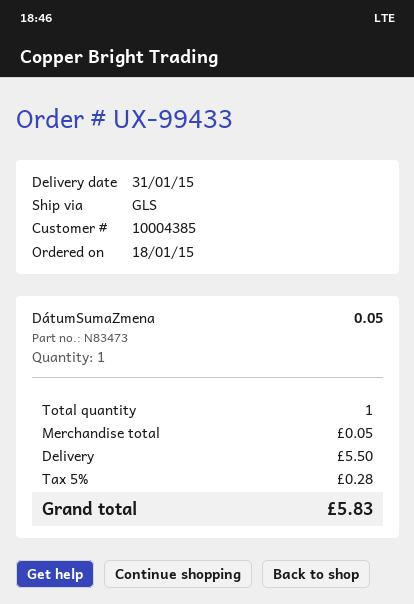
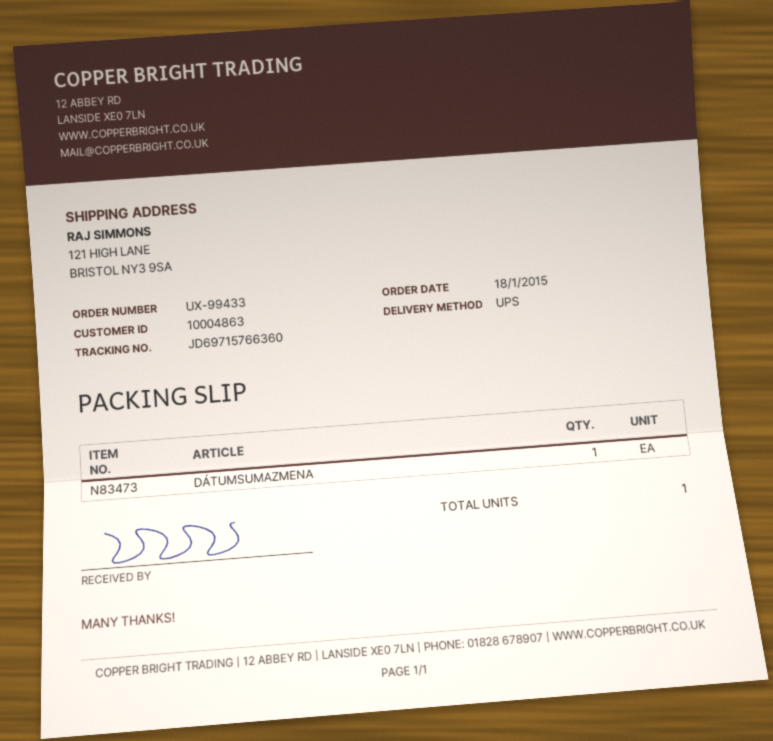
customer number: 10004385 -> 10004863
shipping method: GLS -> UPS

